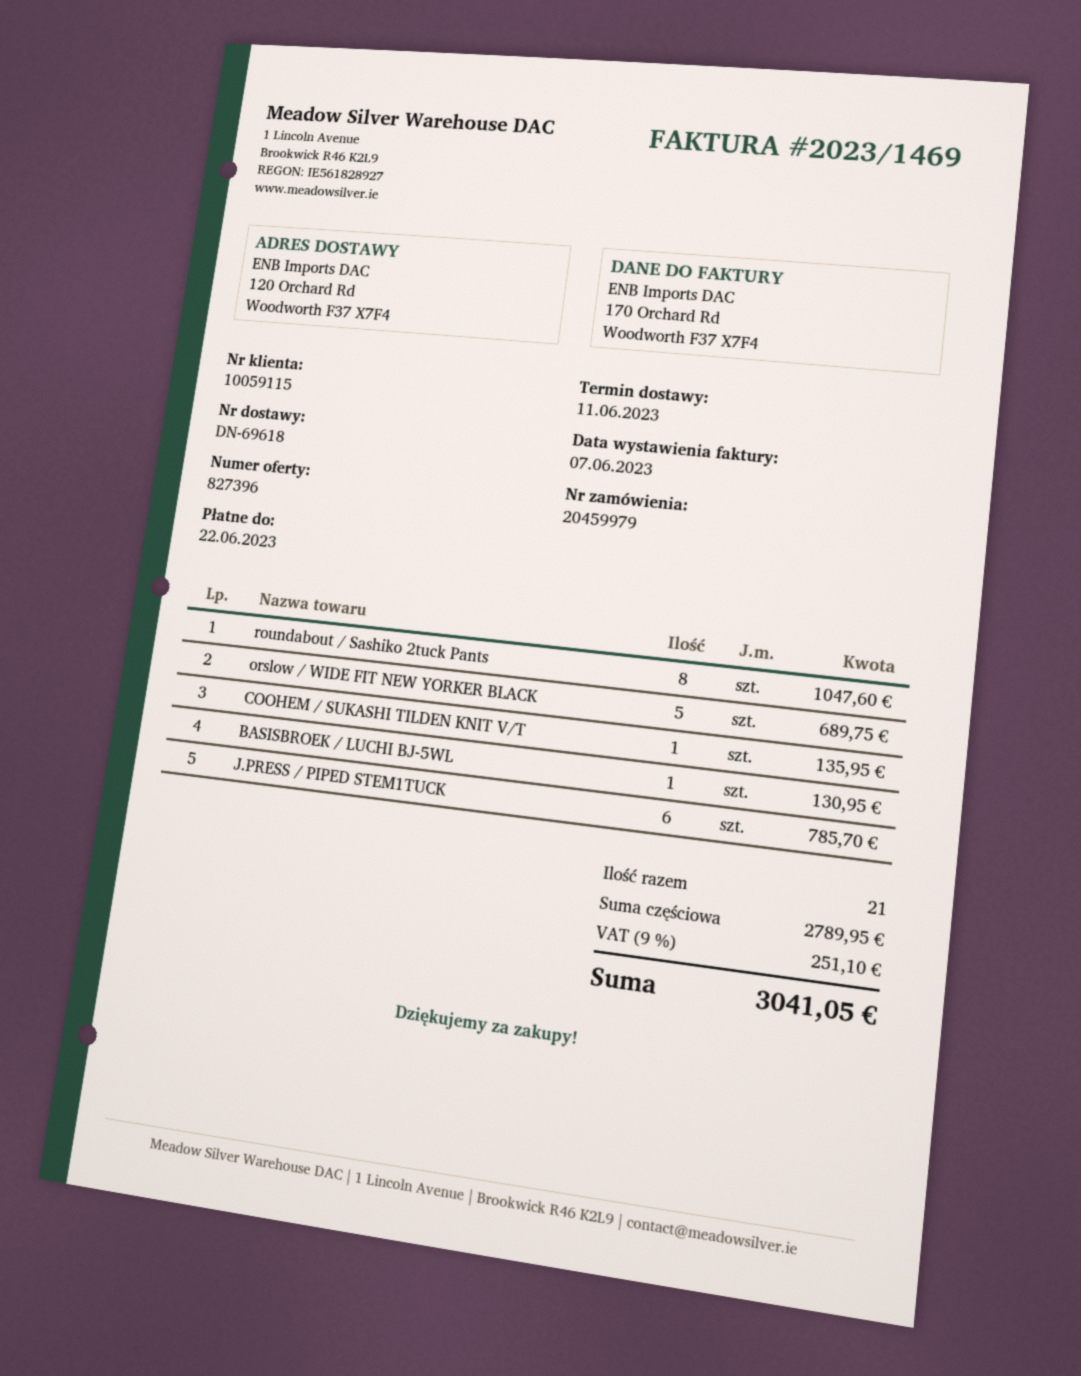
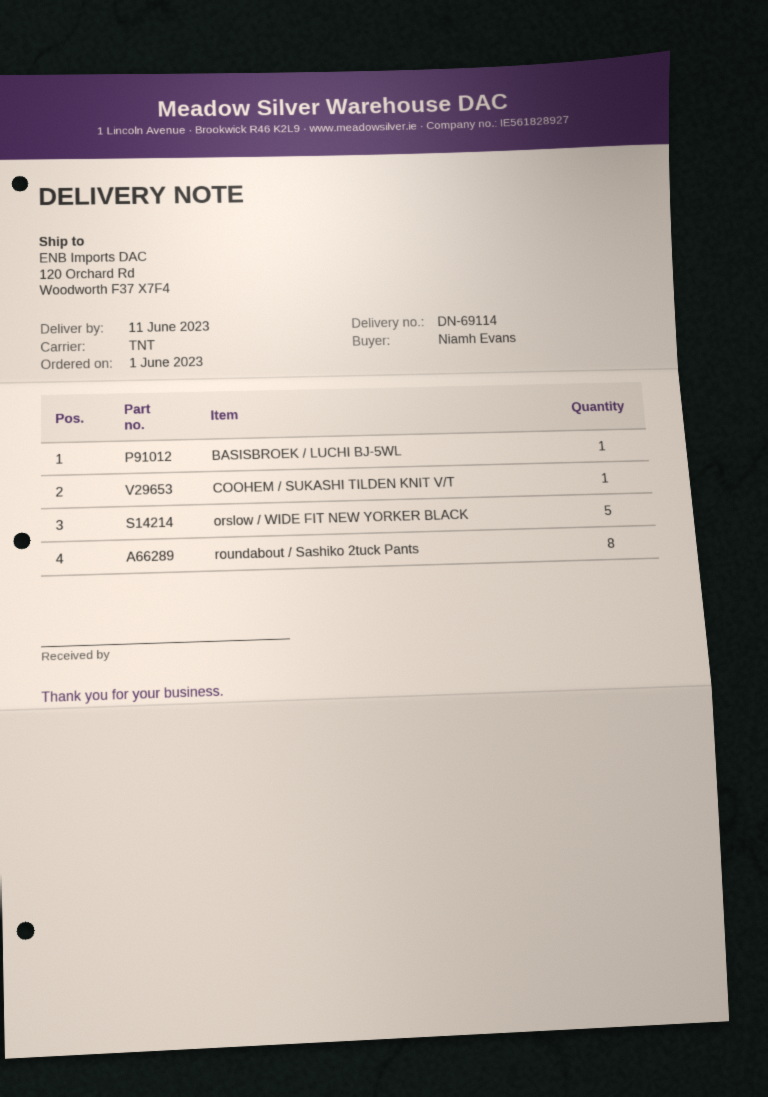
delivery note number: DN-69618 -> DN-69114
J.PRESS / PIPED STEM1TUCK: 6 -> none

